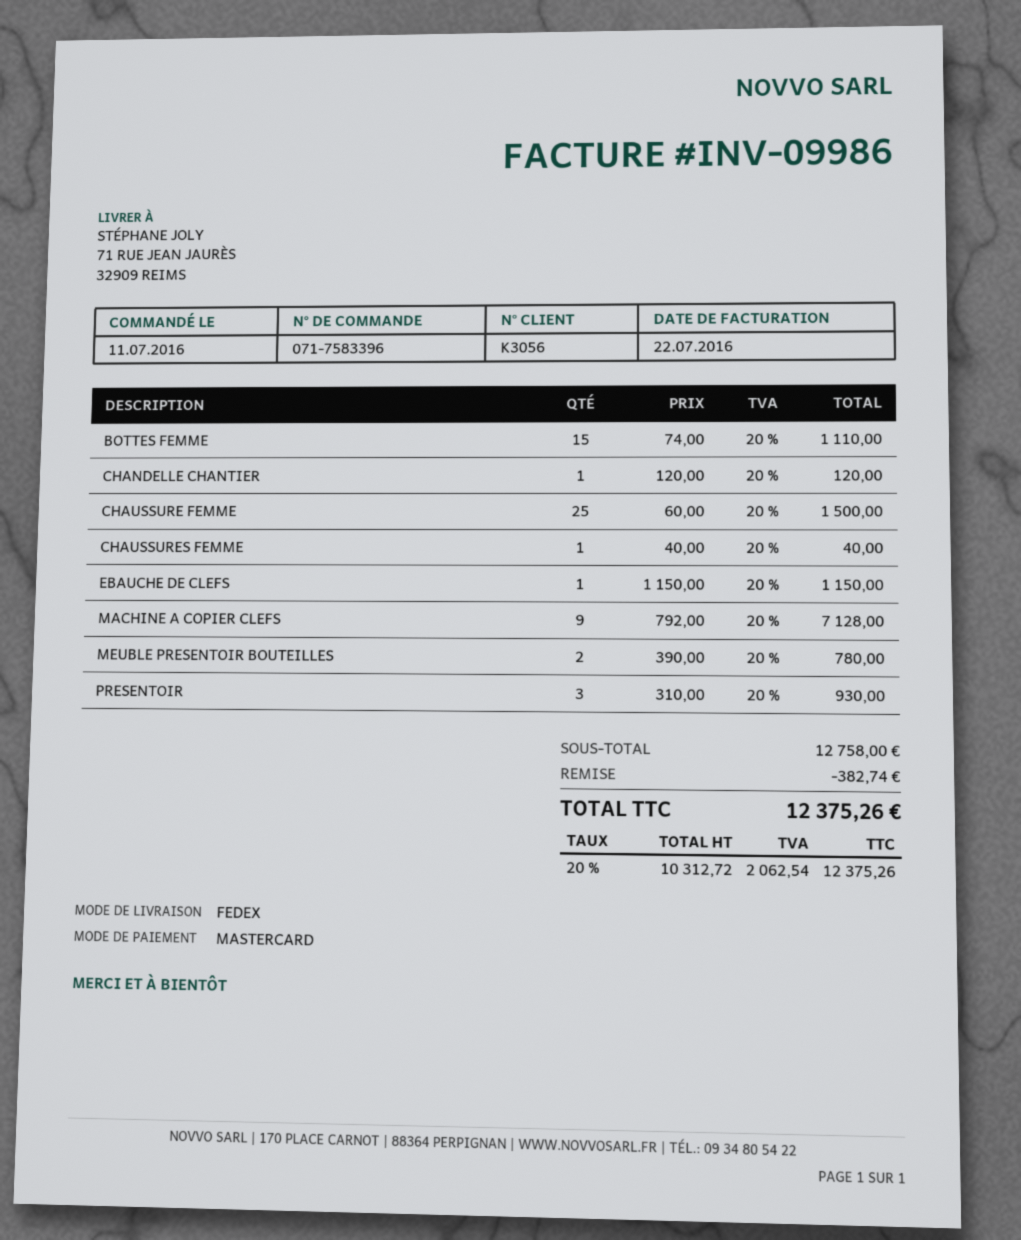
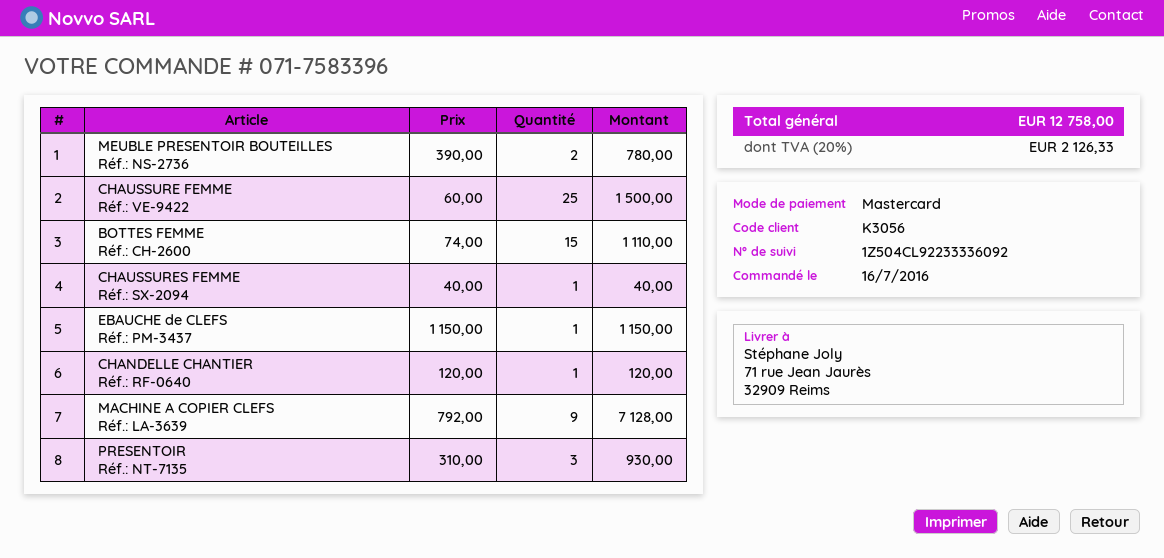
order date: 2016-07-11 -> 2016-07-16
discount: 382.74 -> none
tax: 20% = 2062.54 -> 20% = 2126.33
total: 12375.26 -> 12758.00

